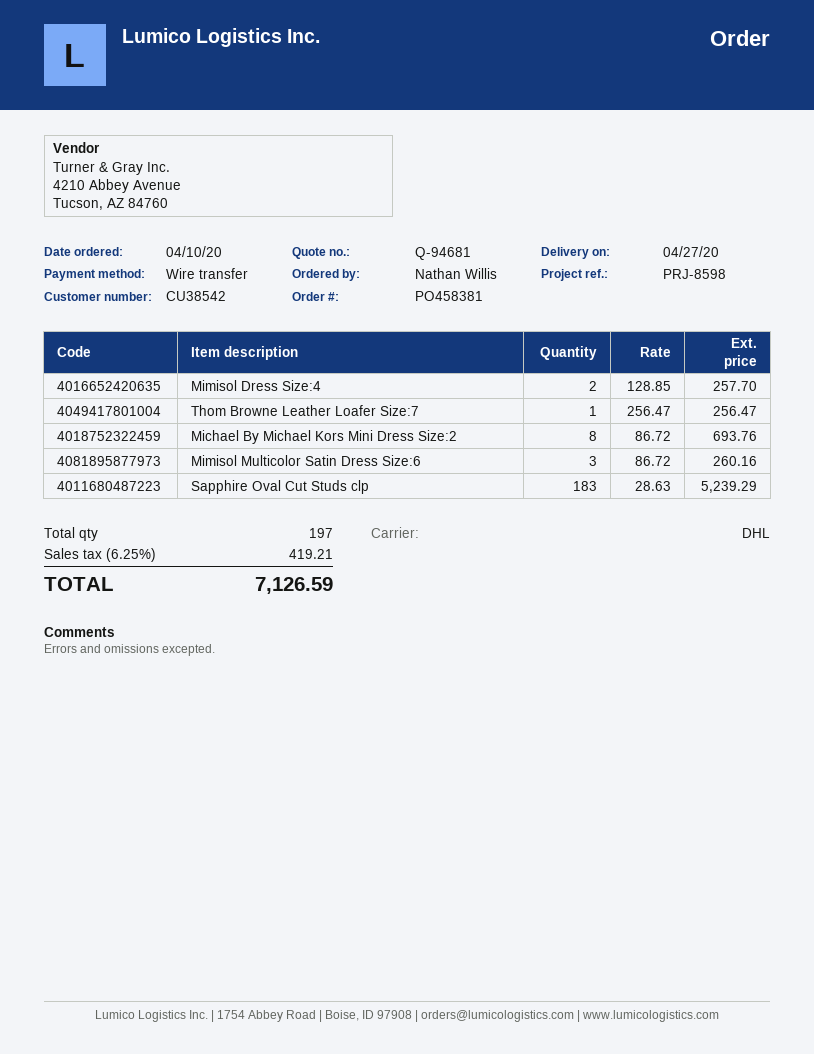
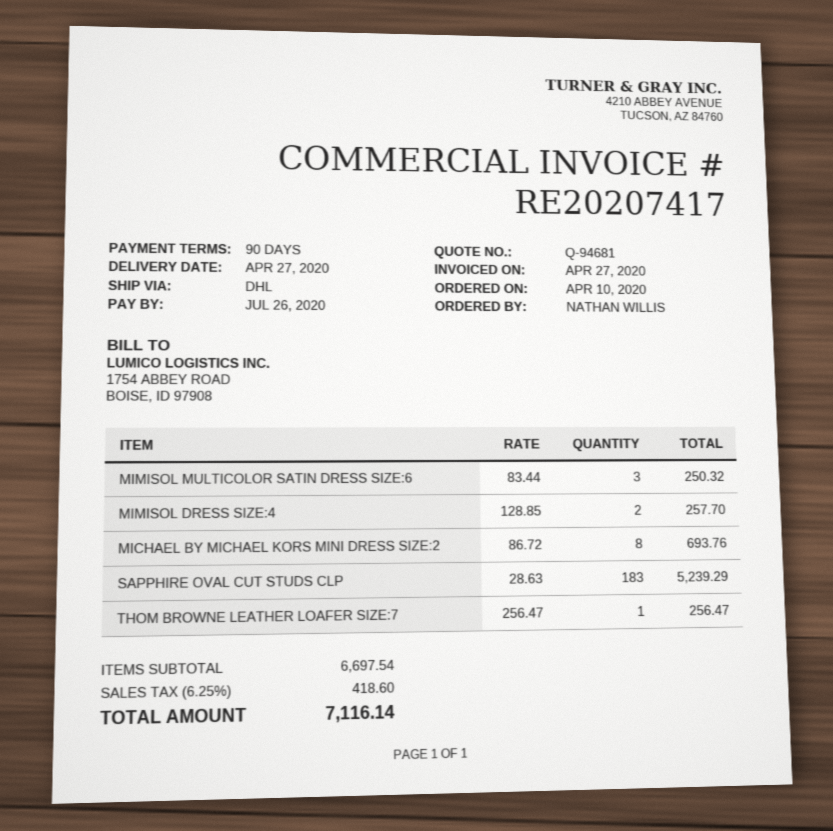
Mimisol Multicolor Satin Dress Size:6: 3 x 86.72 = 260.16 -> 3 x 83.44 = 250.32
tax: 6.25% = 419.21 -> 6.25% = 418.60
total: 7126.59 -> 7116.14

